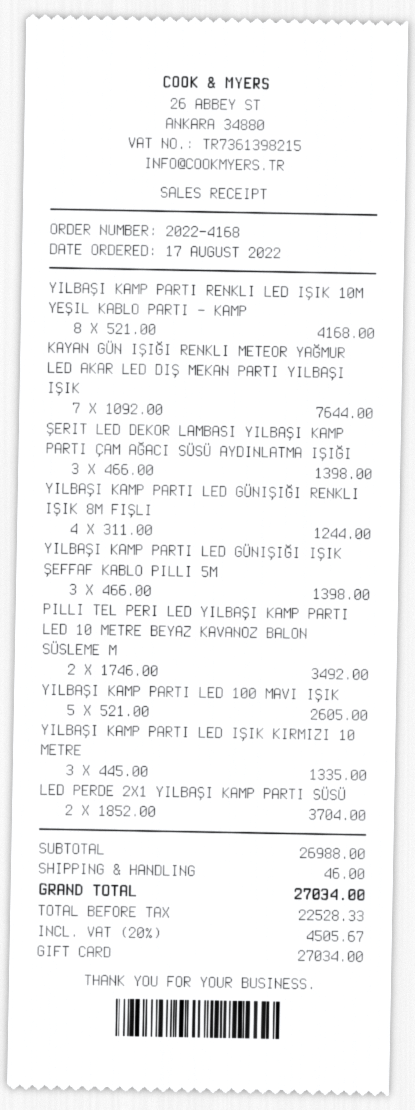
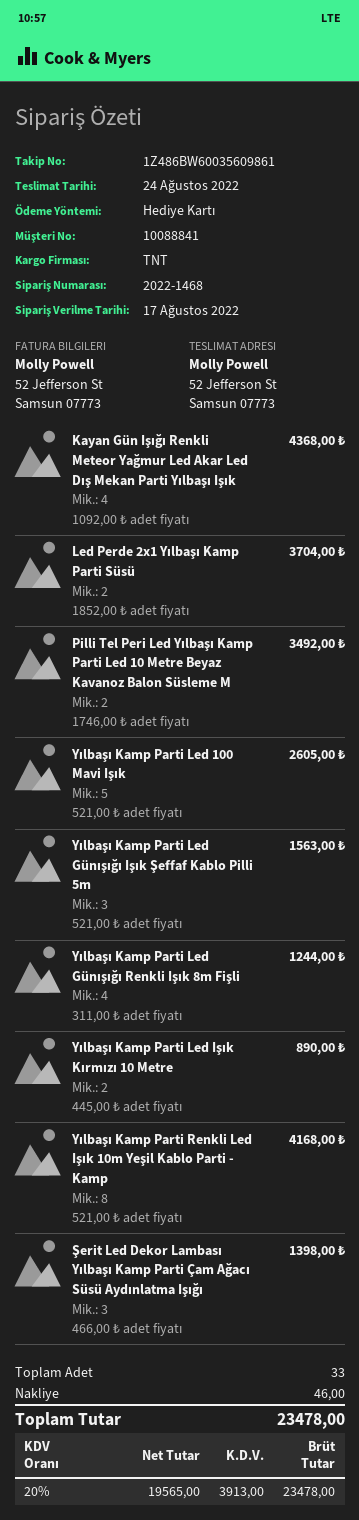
order number: 2022-4168 -> 2022-1468
KAYAN GÜN IŞIĞI RENKLI METEOR YAĞMUR LED AKAR LED DIŞ MEKAN PARTI YILBAŞI IŞIK: 7 x 1092.00 = 7644.00 -> 4 x 1092.00 = 4368.00
YILBAŞI KAMP PARTI LED GÜNIŞIĞI IŞIK ŞEFFAF KABLO PILLI 5M: 3 x 466.00 = 1398.00 -> 3 x 521.00 = 1563.00
YILBAŞI KAMP PARTI LED IŞIK KIRMIZI 10 METRE: 3 x 445.00 = 1335.00 -> 2 x 445.00 = 890.00
net: 22528.33 -> 19565.00
tax: 20% = 4505.67 -> 20% = 3913.00
total: 27034.00 -> 23478.00

